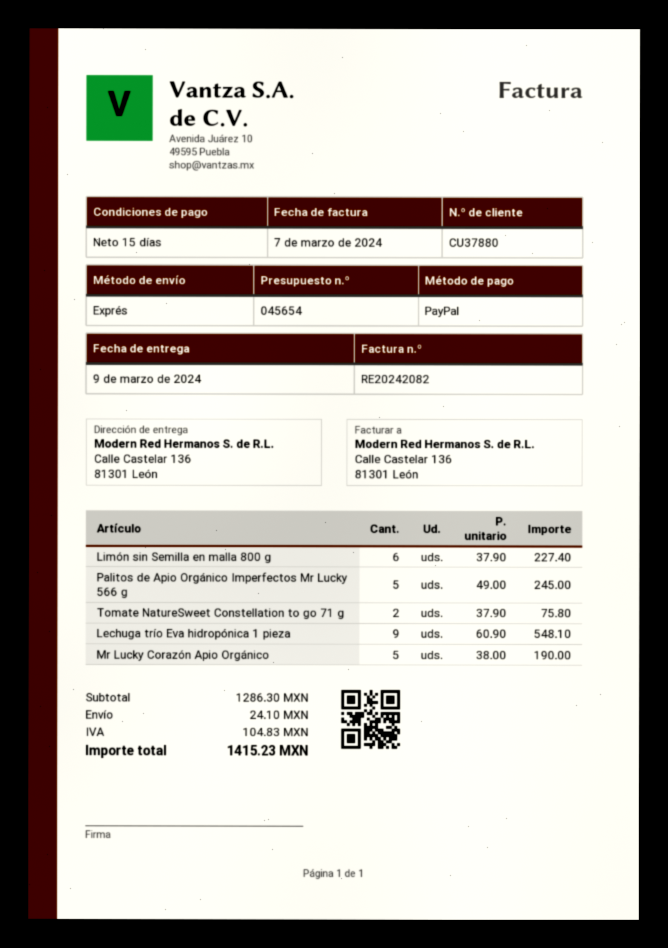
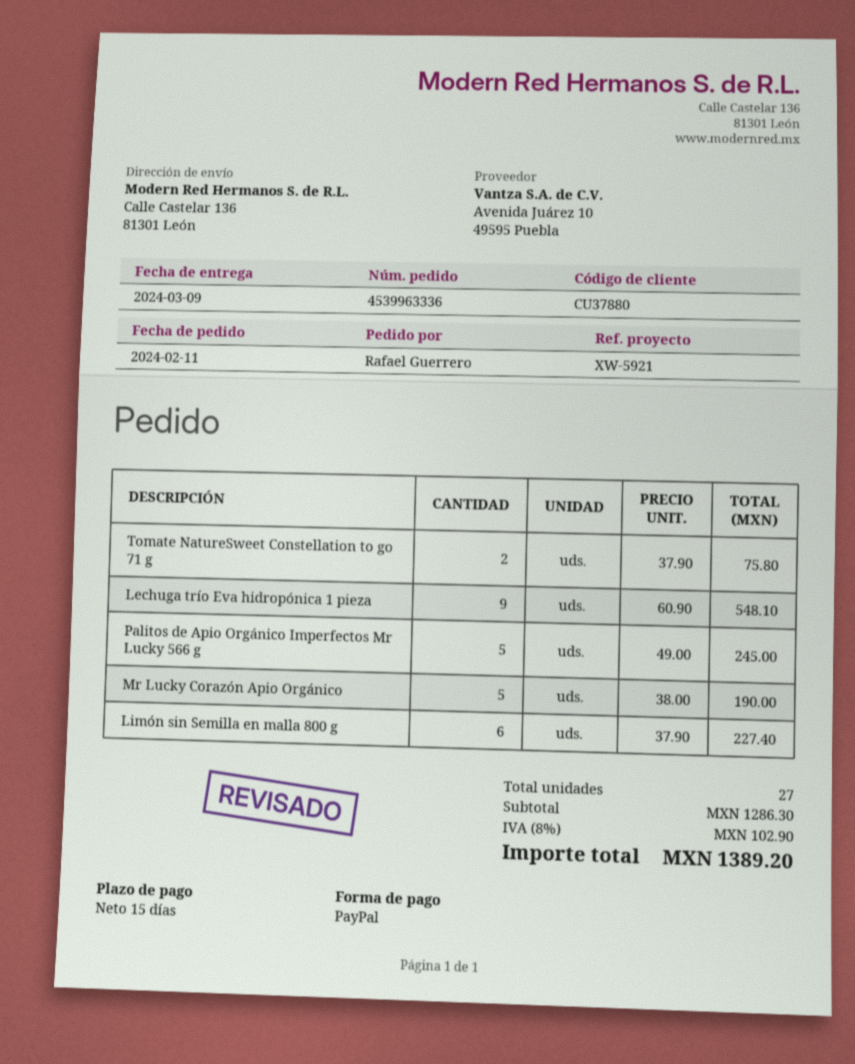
shipping: 24.10 -> none
tax: 104.83 -> 102.90
total: 1415.23 -> 1389.20

